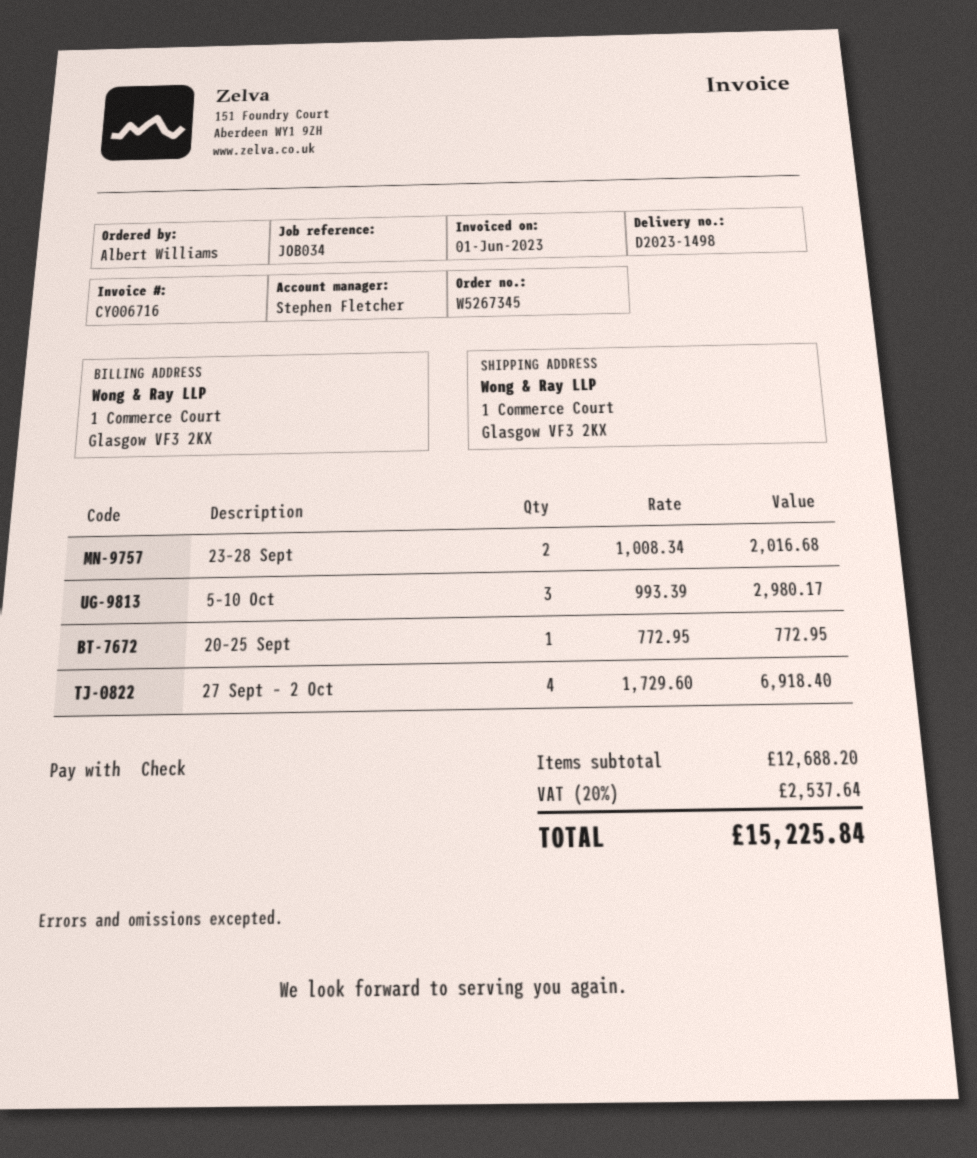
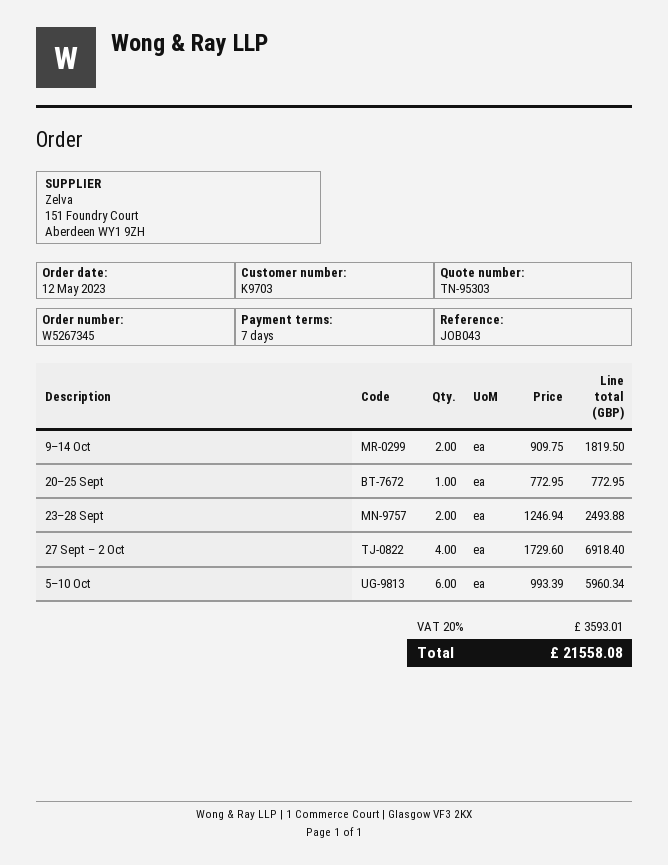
reference: JOB034 -> JOB043
23–28 Sept: 2 x 1008.34 = 2016.68 -> 2 x 1246.94 = 2493.88
5–10 Oct: 3 x 993.39 = 2980.17 -> 6 x 993.39 = 5960.34
9–14 Oct: none -> 2 x 909.75 = 1819.50
tax: 20% = 2537.64 -> 20% = 3593.01
total: 15225.84 -> 21558.08

